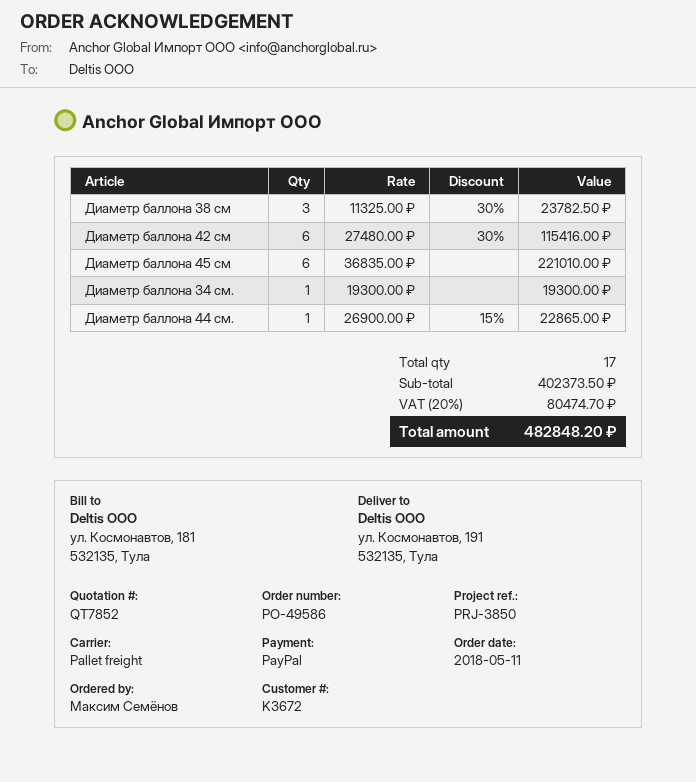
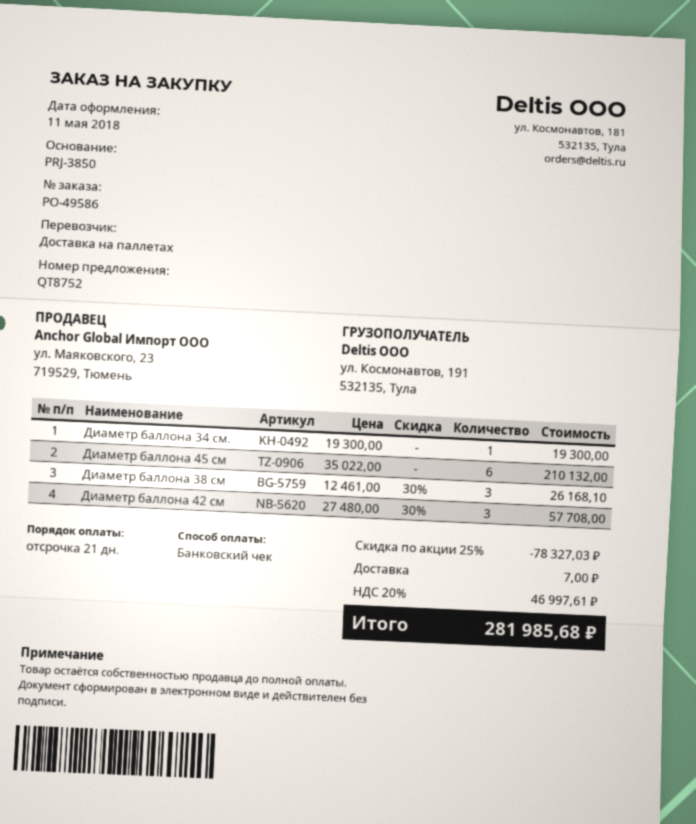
quote number: QT7852 -> QT8752
payment method: PayPal -> cheque
Диаметр баллона 38 см: 3 x 11325.00 - 30% = 23782.50 -> 3 x 12461.00 - 30% = 26168.10
Диаметр баллона 42 см: 6 x 27480.00 - 30% = 115416.00 -> 3 x 27480.00 - 30% = 57708.00
Диаметр баллона 45 см: 6 x 36835.00 = 221010.00 -> 6 x 35022.00 = 210132.00
Диаметр баллона 44 см.: 1 x 26900.00 - 15% = 22865.00 -> none
discount: none -> 25% = 78327.03
shipping: none -> 7.00
tax: 20% = 80474.70 -> 20% = 46997.61
total: 482848.20 -> 281985.68

